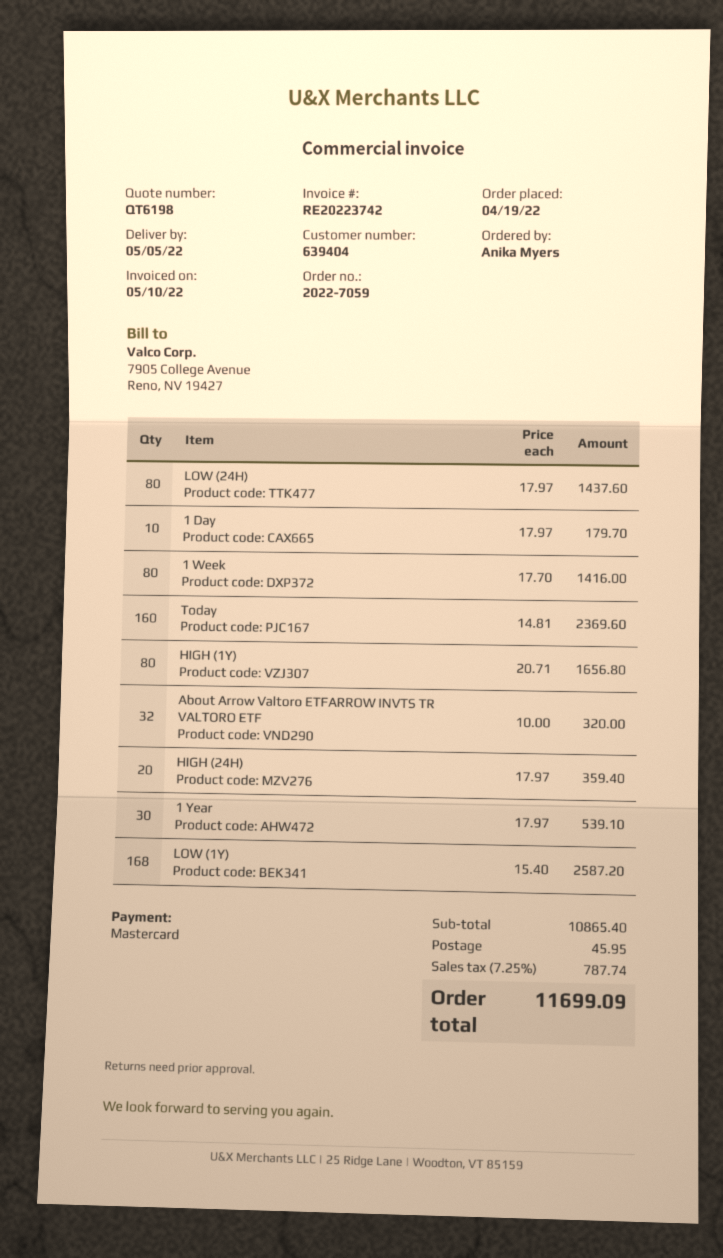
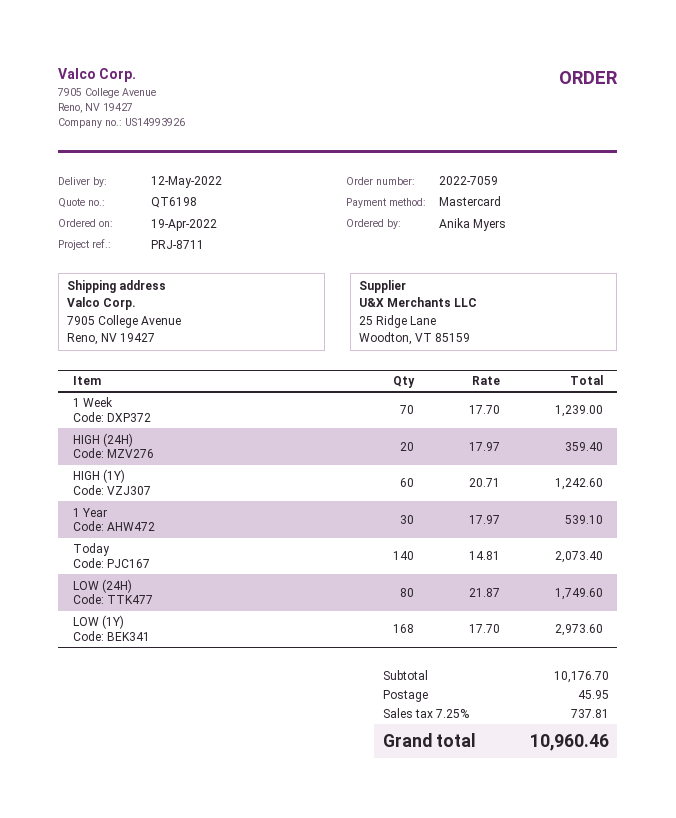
delivery date: 2022-05-05 -> 2022-05-12
LOW (24H): 80 x 17.97 = 1437.60 -> 80 x 21.87 = 1749.60
1 Day: 10 x 17.97 = 179.70 -> none
1 Week: 80 x 17.70 = 1416.00 -> 70 x 17.70 = 1239.00
Today: 160 x 14.81 = 2369.60 -> 140 x 14.81 = 2073.40
HIGH (1Y): 80 x 20.71 = 1656.80 -> 60 x 20.71 = 1242.60
About Arrow Valtoro ETFARROW INVTS TR VALTORO ETF: 32 x 10.00 = 320.00 -> none
LOW (1Y): 168 x 15.40 = 2587.20 -> 168 x 17.70 = 2973.60
subtotal: 10865.40 -> 10176.70
tax: 7.25% = 787.74 -> 7.25% = 737.81
total: 11699.09 -> 10960.46

